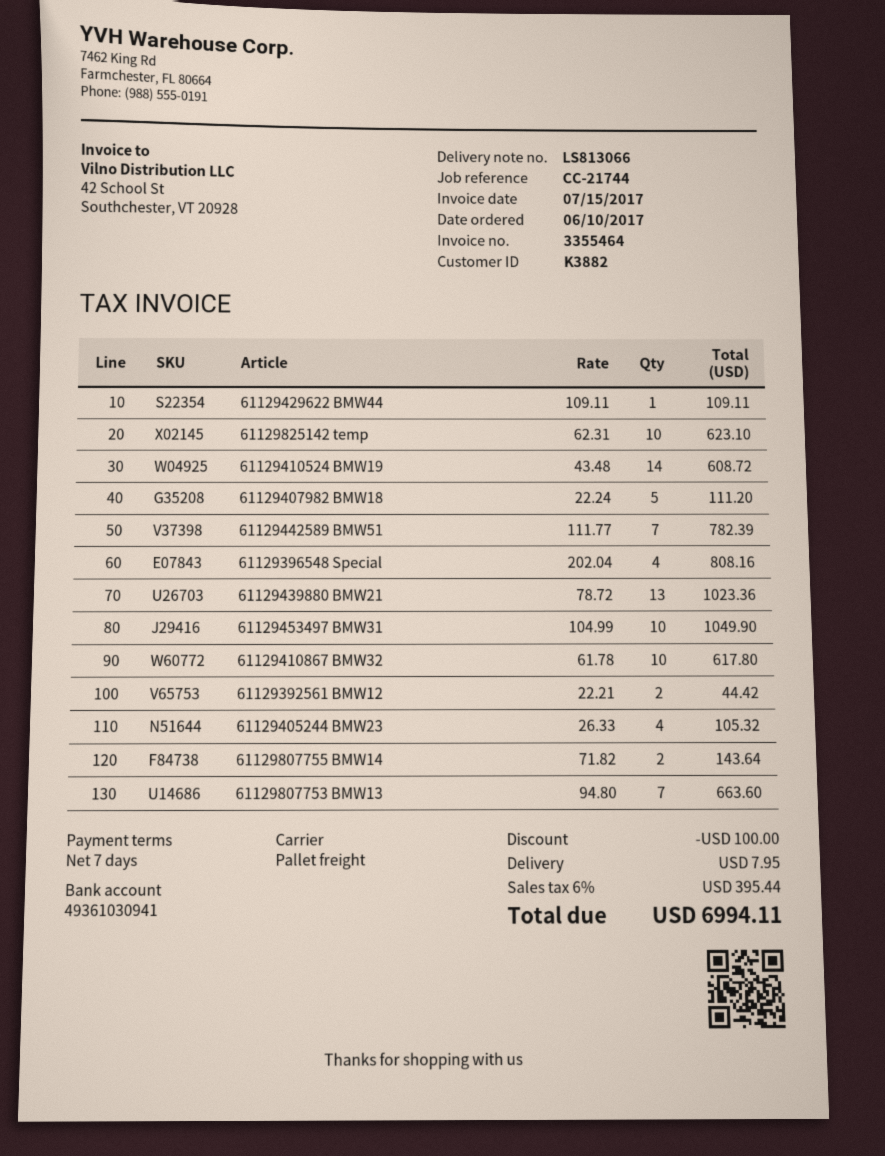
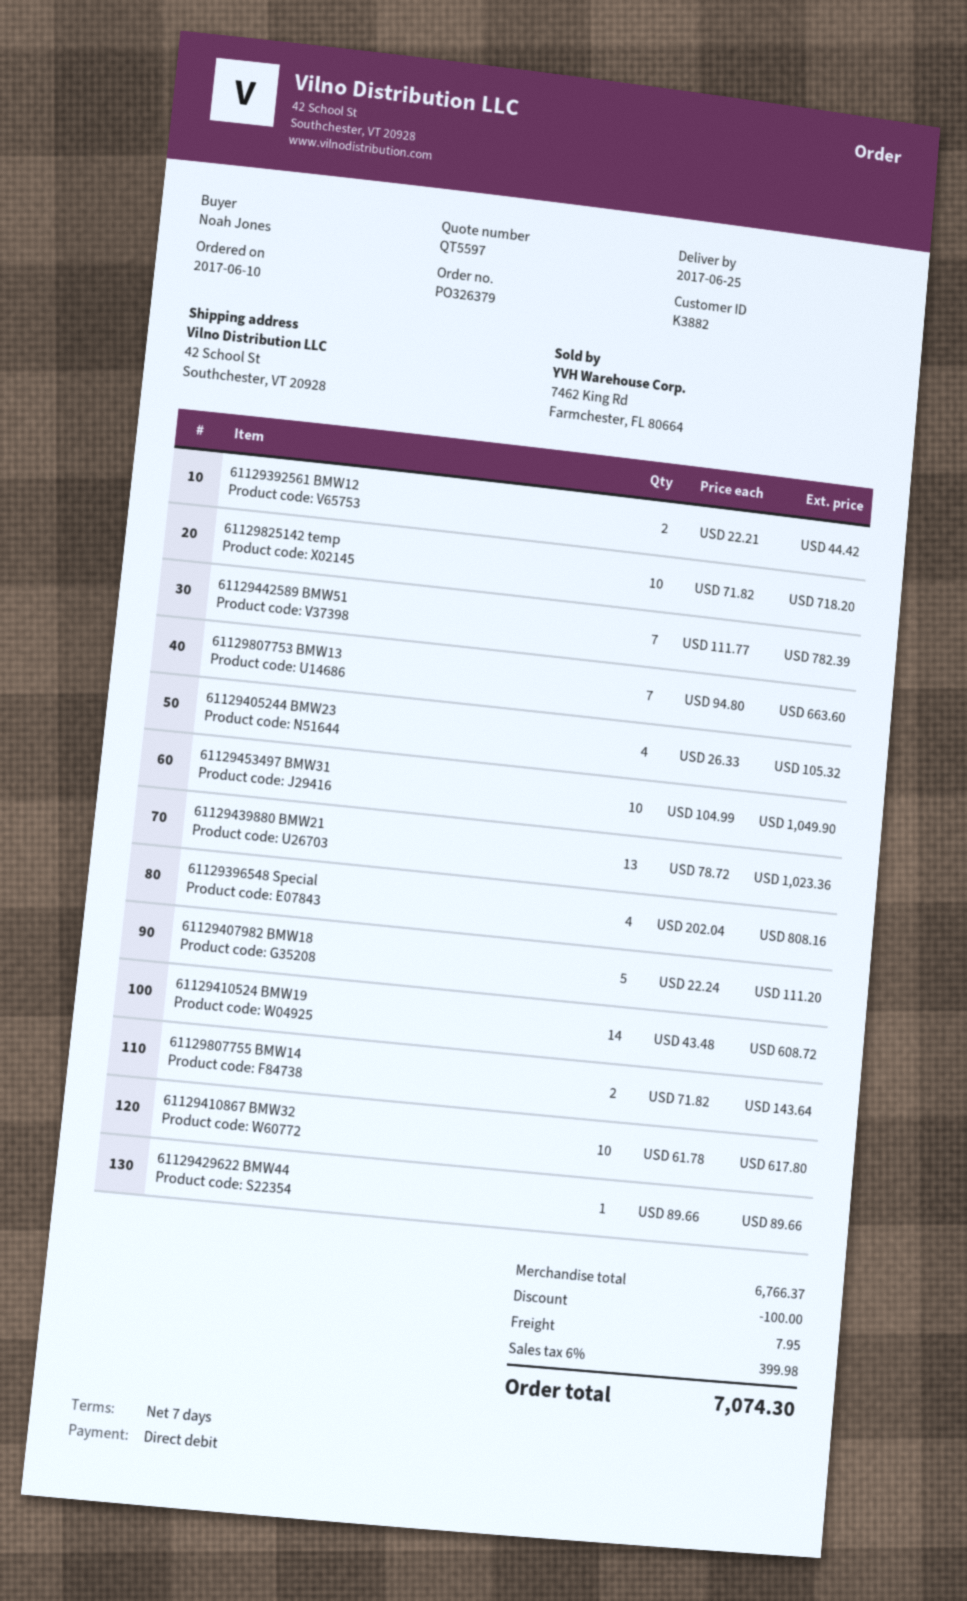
61129429622 BMW44: 1 x 109.11 = 109.11 -> 1 x 89.66 = 89.66
61129825142 temp: 10 x 62.31 = 623.10 -> 10 x 71.82 = 718.20
tax: 6% = 395.44 -> 6% = 399.98
total: 6994.11 -> 7074.30

